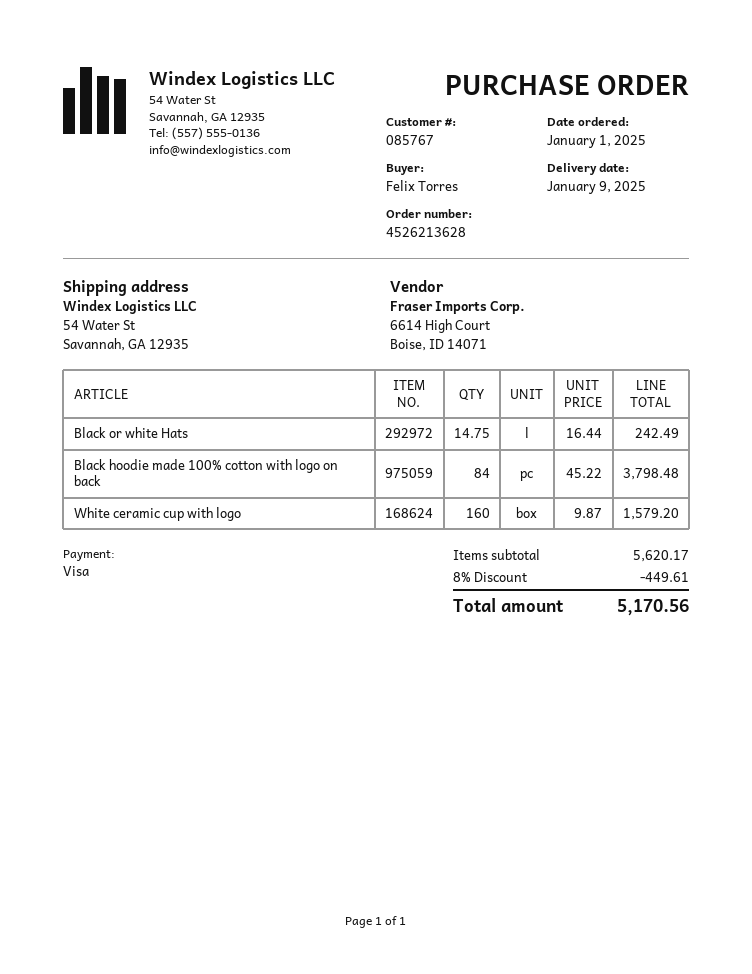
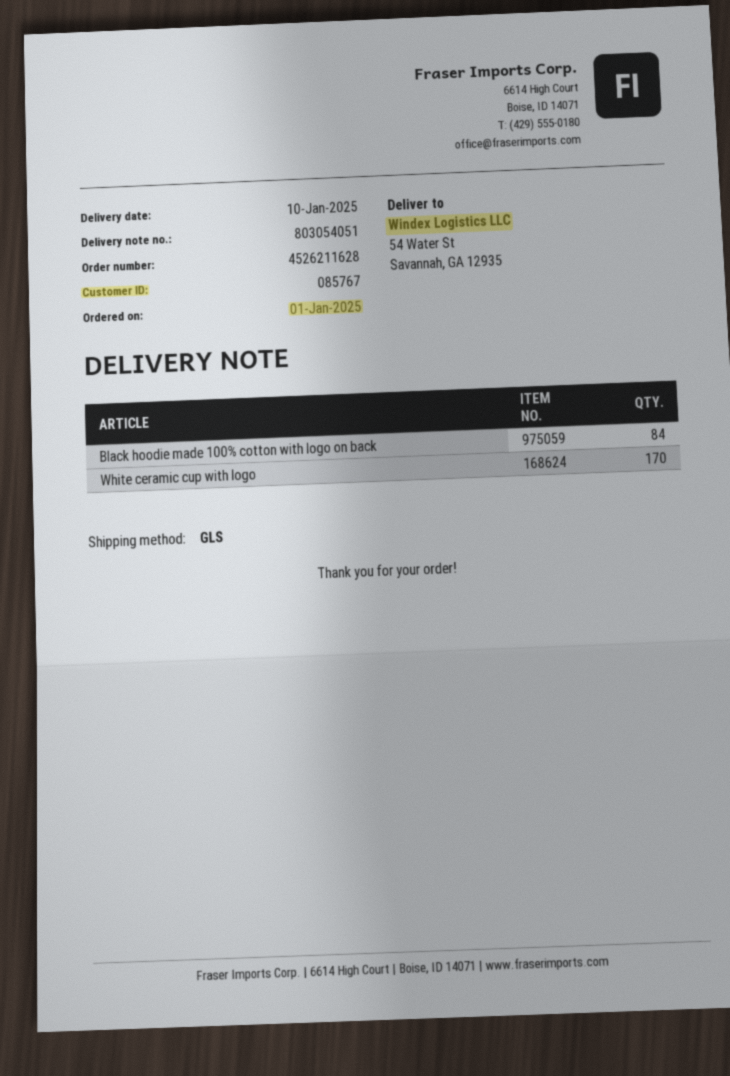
order number: 4526213628 -> 4526211628
delivery date: 2025-01-09 -> 2025-01-10
Black or white Hats: 14.75 -> none
White ceramic cup with logo: 160 -> 170

